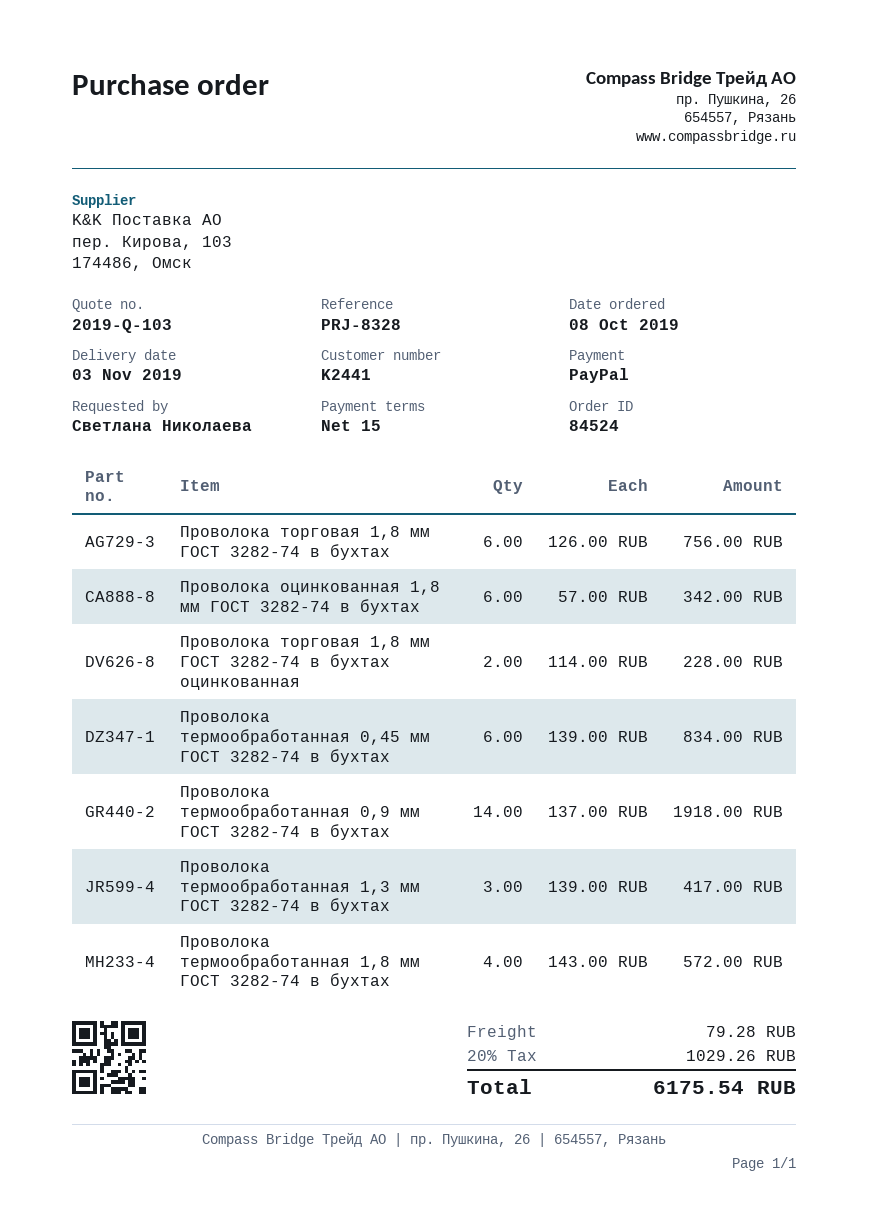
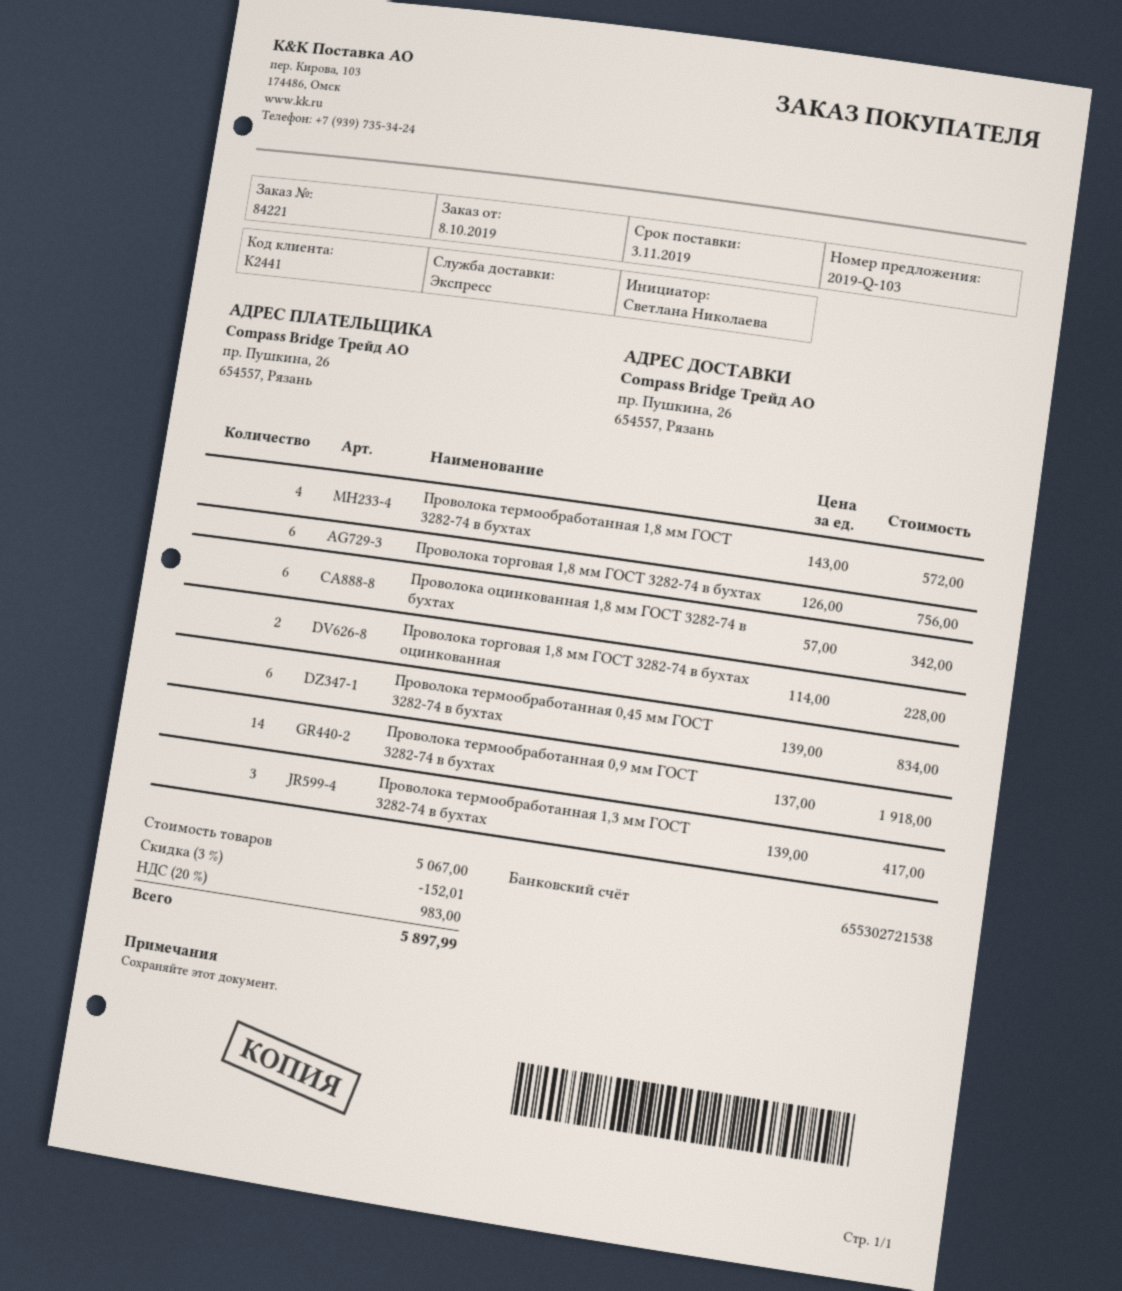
order number: 84524 -> 84221
discount: none -> 3% = 152.01
shipping: 79.28 -> none
tax: 20% = 1029.26 -> 20% = 983.00
total: 6175.54 -> 5897.99

